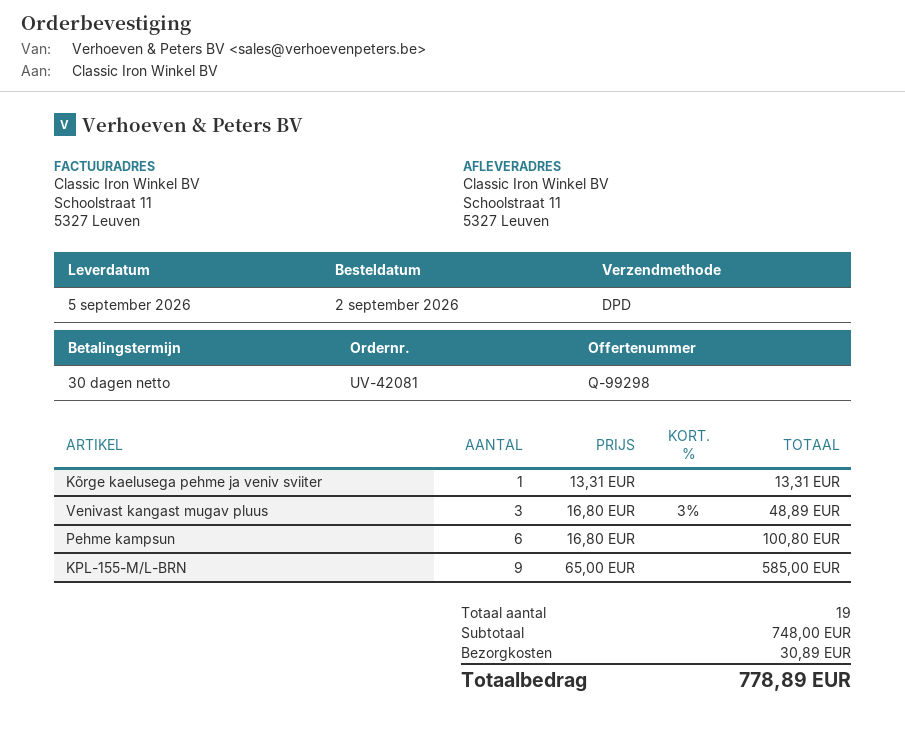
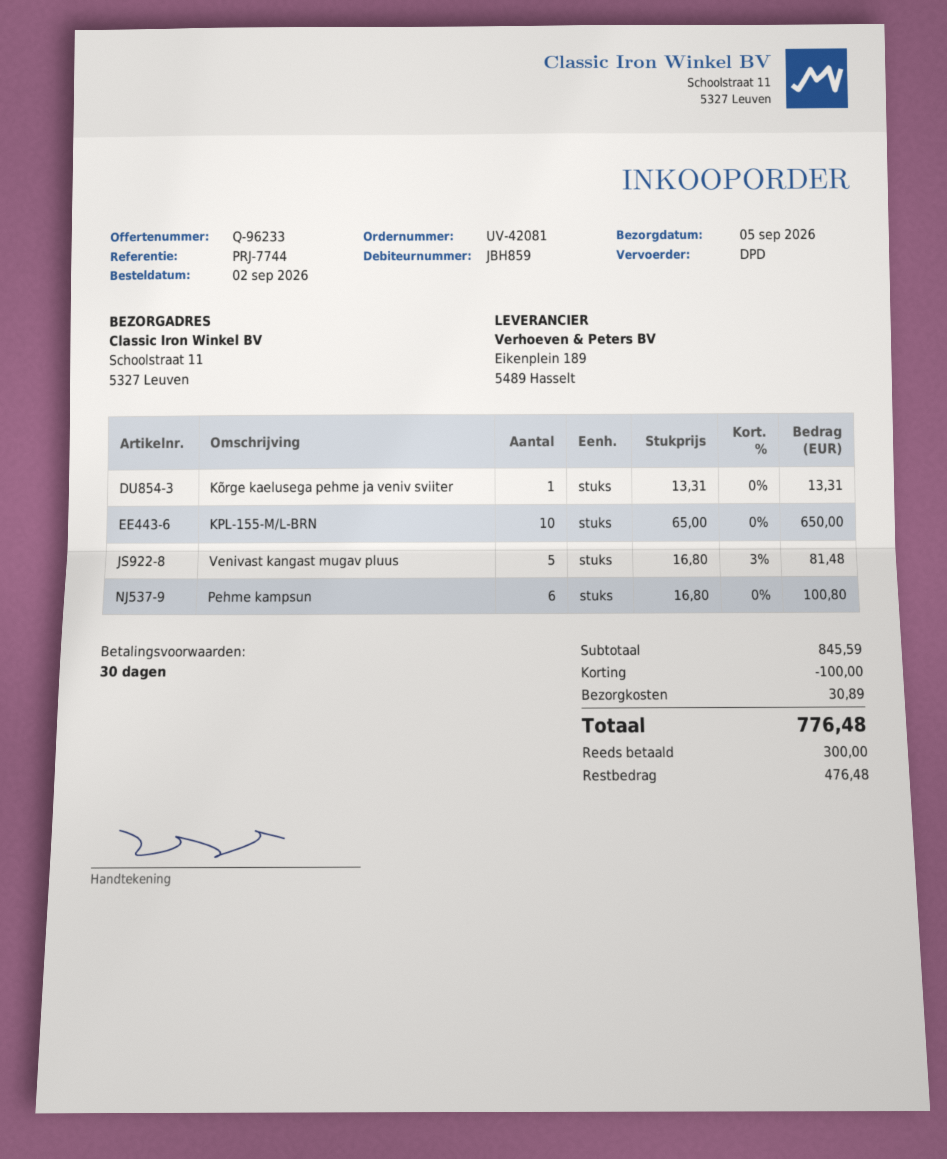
quote number: Q-99298 -> Q-96233
Venivast kangast mugav pluus: 3 x 16.80 - 3% = 48.89 -> 5 x 16.80 - 3% = 81.48
KPL-155-M/L-BRN: 9 x 65.00 = 585.00 -> 10 x 65.00 = 650.00
subtotal: 748.00 -> 845.59
discount: none -> 100.00
total: 778.89 -> 776.48

